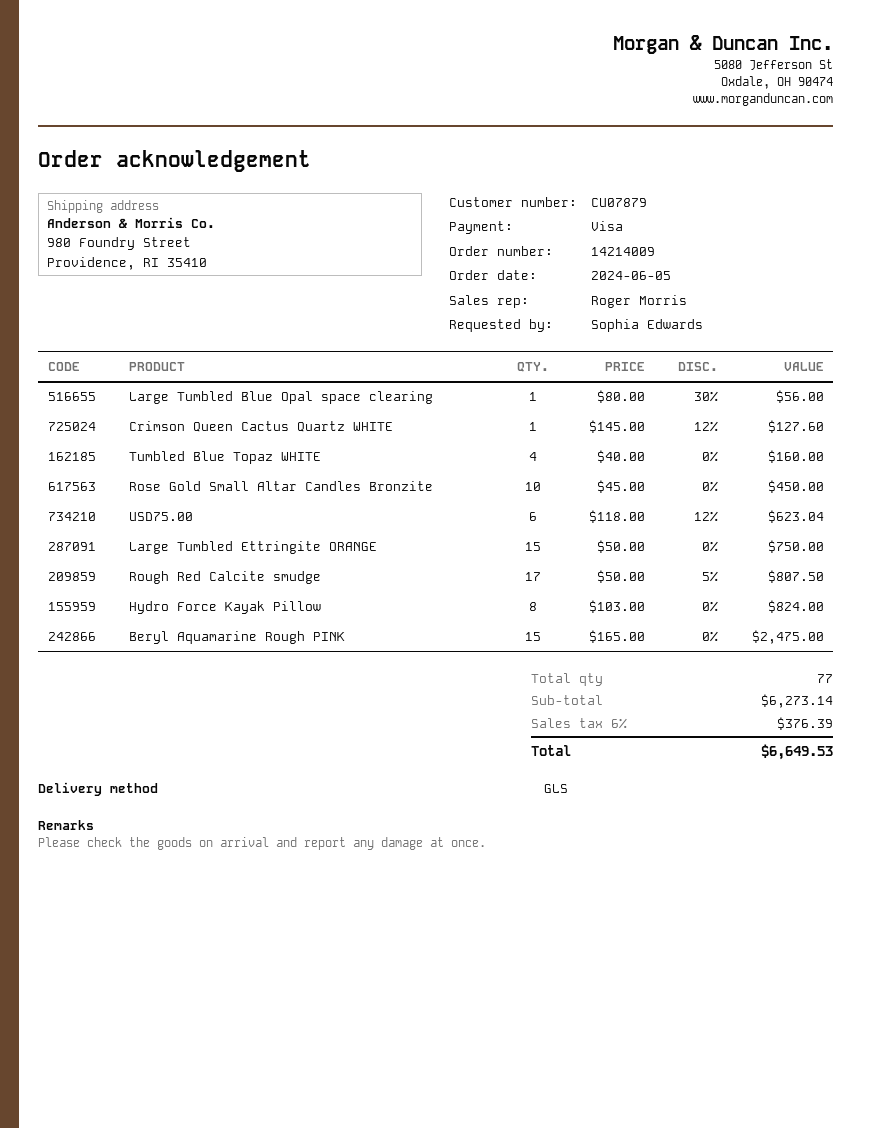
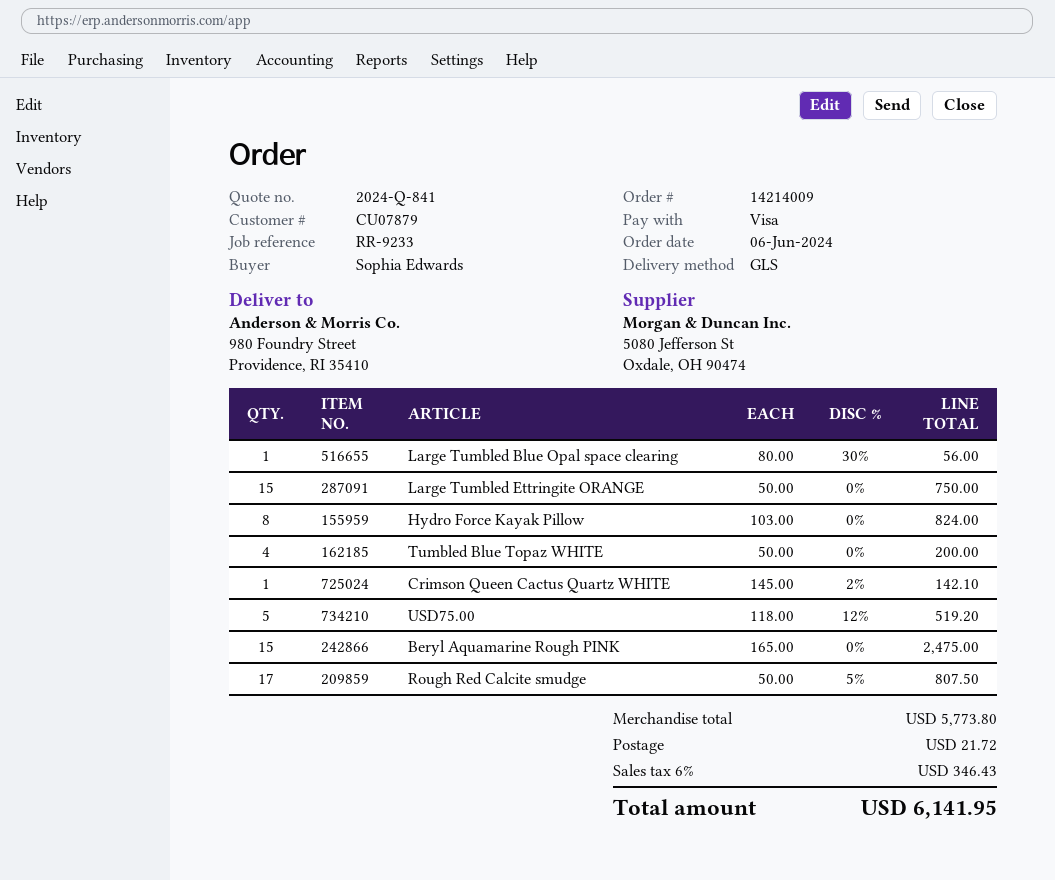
order date: 2024-06-05 -> 2024-06-06
Crimson Queen Cactus Quartz WHITE: 1 x 145.00 - 12% = 127.60 -> 1 x 145.00 - 2% = 142.10
Tumbled Blue Topaz WHITE: 4 x 40.00 = 160.00 -> 4 x 50.00 = 200.00
Rose Gold Small Altar Candles Bronzite: 10 x 45.00 = 450.00 -> none
USD75.00: 6 x 118.00 - 12% = 623.04 -> 5 x 118.00 - 12% = 519.20
subtotal: 6273.14 -> 5773.80
shipping: none -> 21.72
tax: 6% = 376.39 -> 6% = 346.43
total: 6649.53 -> 6141.95

